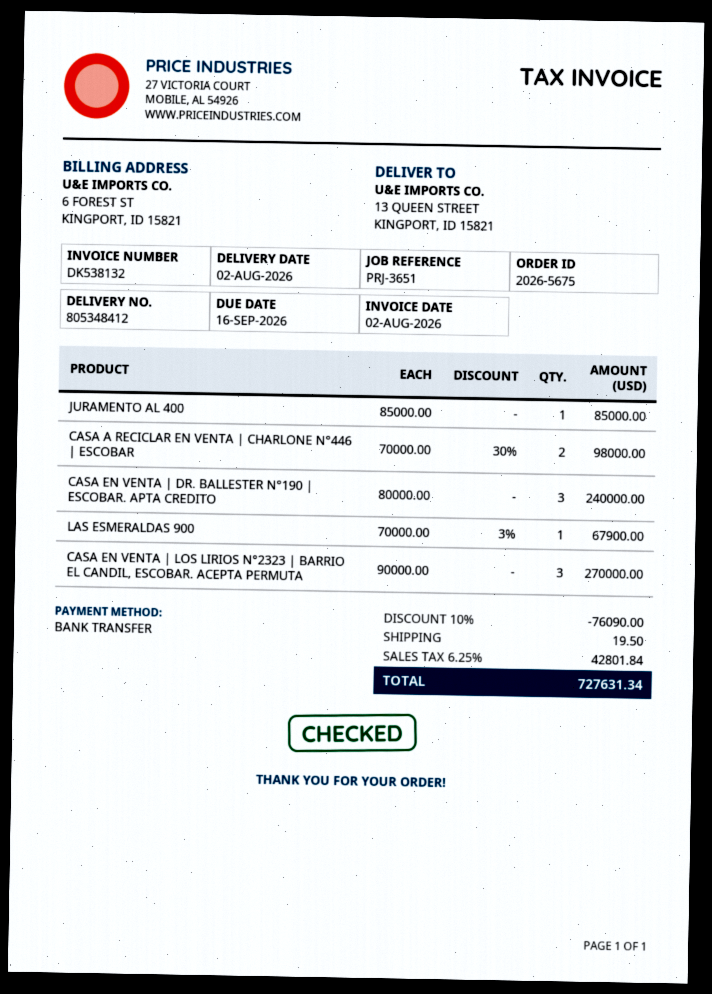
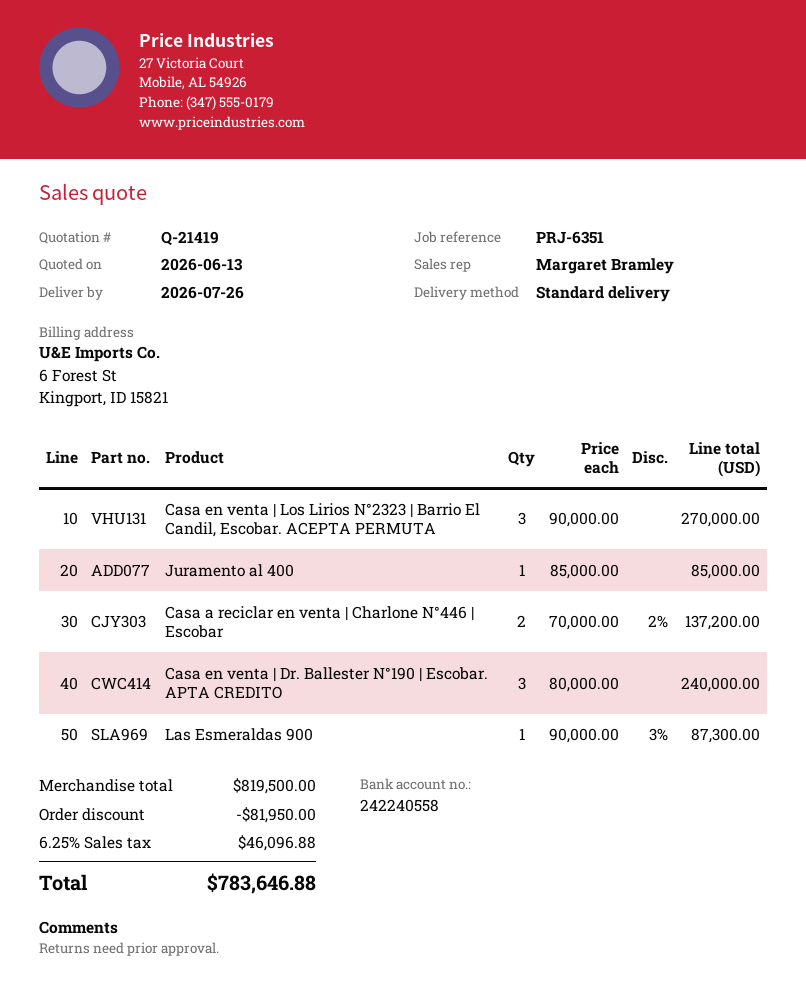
delivery date: 2026-08-02 -> 2026-07-26
reference: PRJ-3651 -> PRJ-6351
CASA A RECICLAR EN VENTA | CHARLONE N°446 | ESCOBAR: 2 x 70000.00 - 30% = 98000.00 -> 2 x 70000.00 - 2% = 137200.00
LAS ESMERALDAS 900: 1 x 70000.00 - 3% = 67900.00 -> 1 x 90000.00 - 3% = 87300.00
discount: 76090.00 -> 81950.00
shipping: 19.50 -> none
tax: 6.25% = 42801.84 -> 6.25% = 46096.88
total: 727631.34 -> 783646.88

